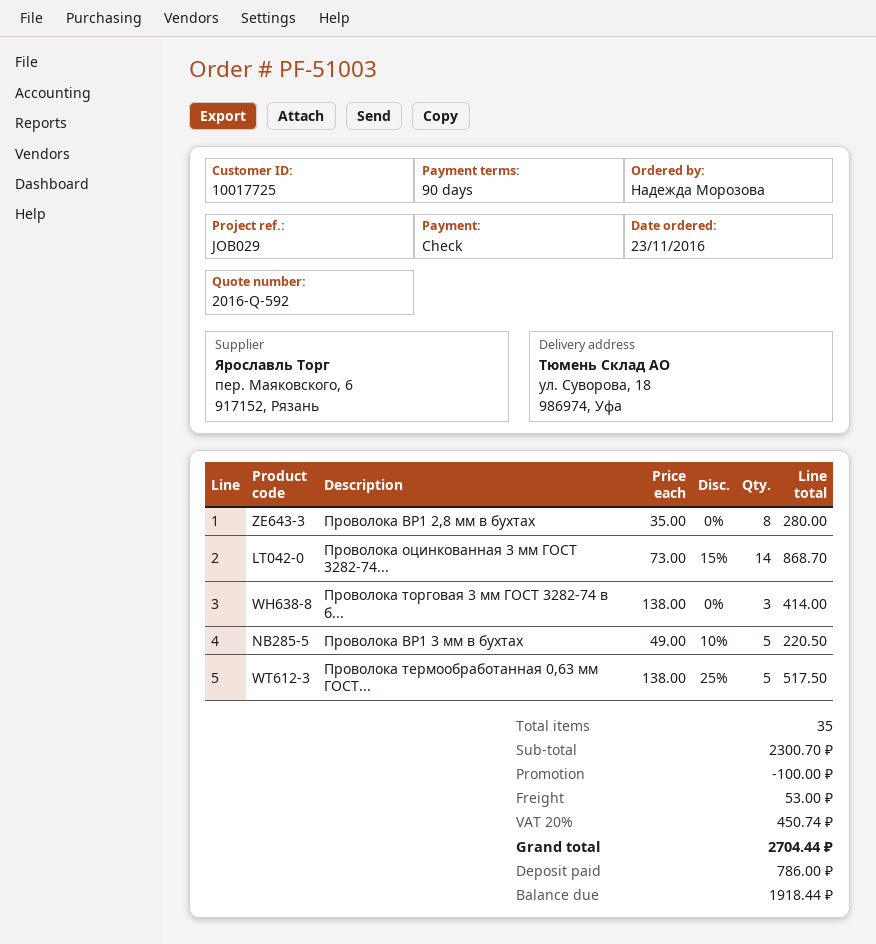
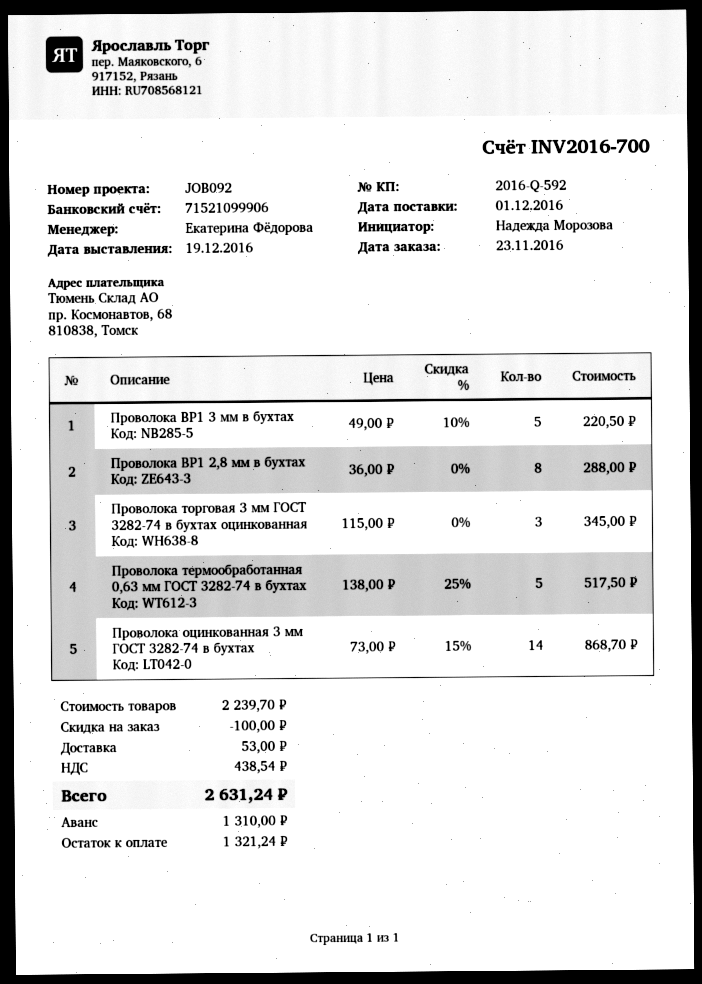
reference: JOB029 -> JOB092
Проволока ВР1 2,8 мм в бухтах: 8 x 35.00 = 280.00 -> 8 x 36.00 = 288.00
Проволока торговая 3 мм ГОСТ 3282-74 в б...: 3 x 138.00 = 414.00 -> 3 x 115.00 = 345.00
subtotal: 2300.70 -> 2239.70
tax: 450.74 -> 438.54
total: 2704.44 -> 2631.24
deposit: 786.00 -> 1310.00
balance: 1918.44 -> 1321.24

